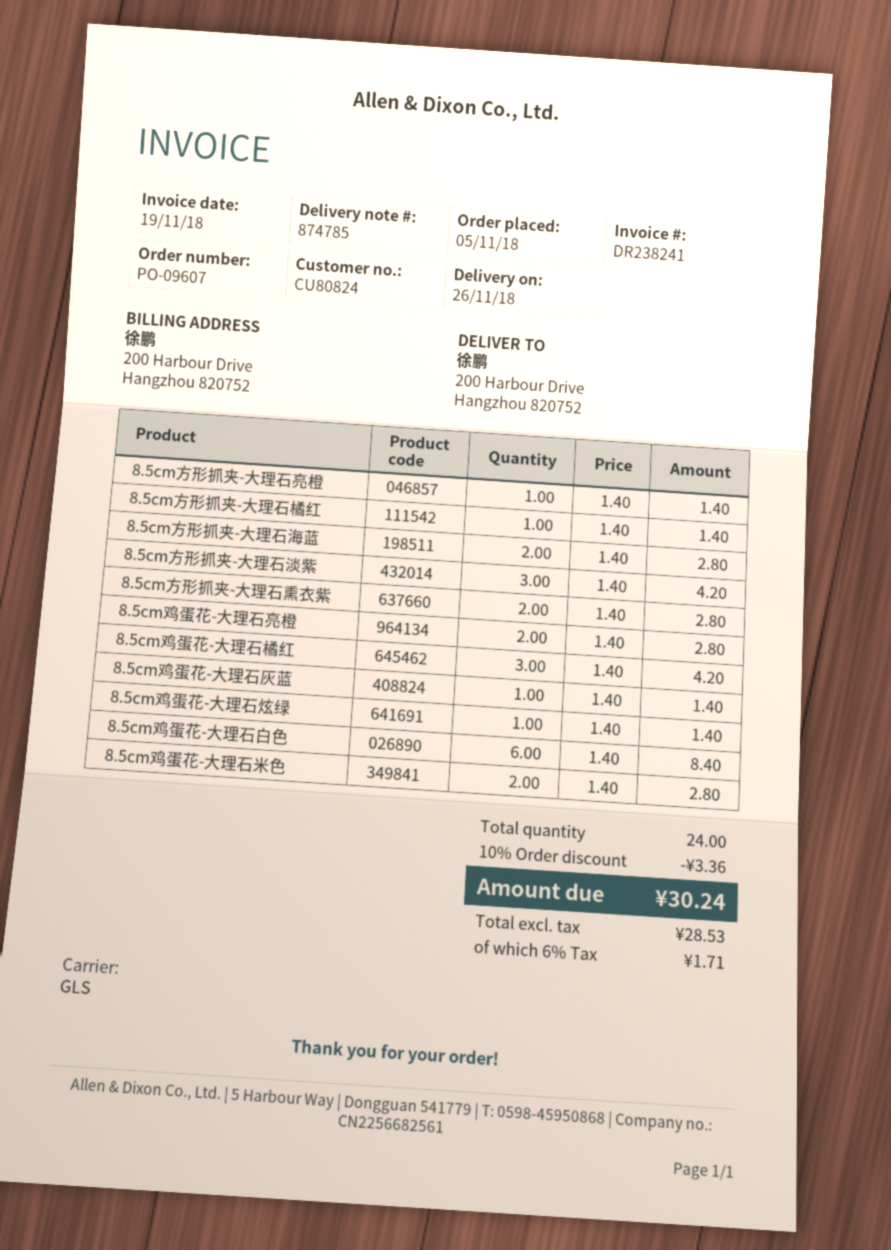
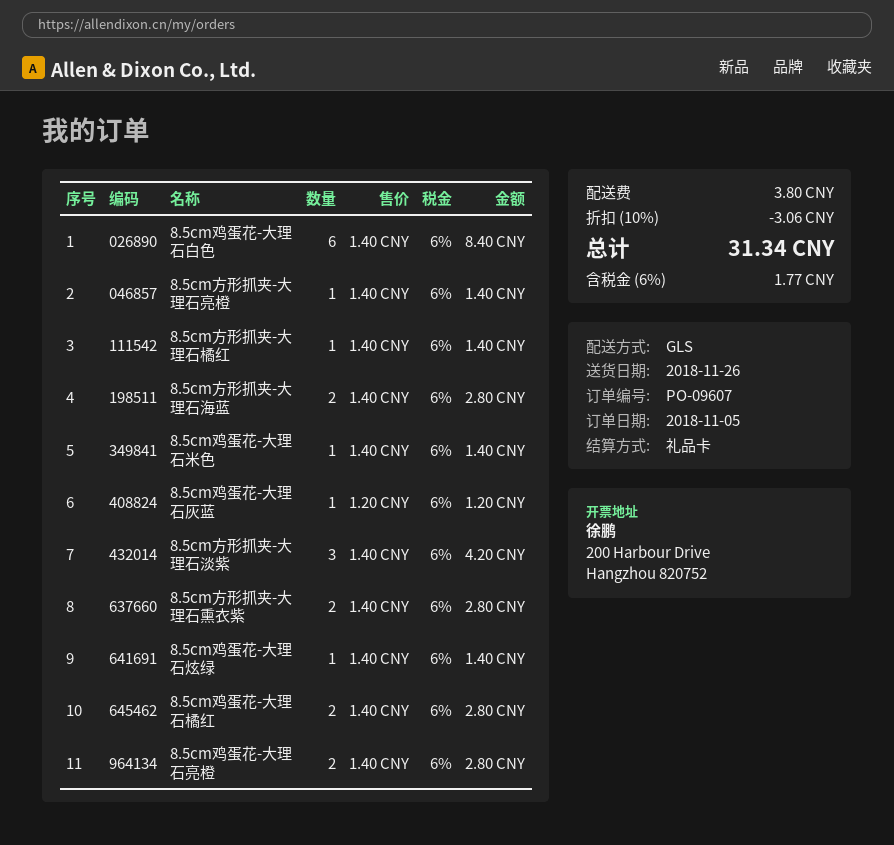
8.5cm鸡蛋花-大理石橘红: 3 x 1.40 = 4.20 -> 2 x 1.40 = 2.80
8.5cm鸡蛋花-大理石灰蓝: 1 x 1.40 = 1.40 -> 1 x 1.20 = 1.20
8.5cm鸡蛋花-大理石米色: 2 x 1.40 = 2.80 -> 1 x 1.40 = 1.40
discount: 10% = 3.36 -> 10% = 3.06
shipping: none -> 3.80
tax: 6% = 1.71 -> 6% = 1.77
total: 30.24 -> 31.34

